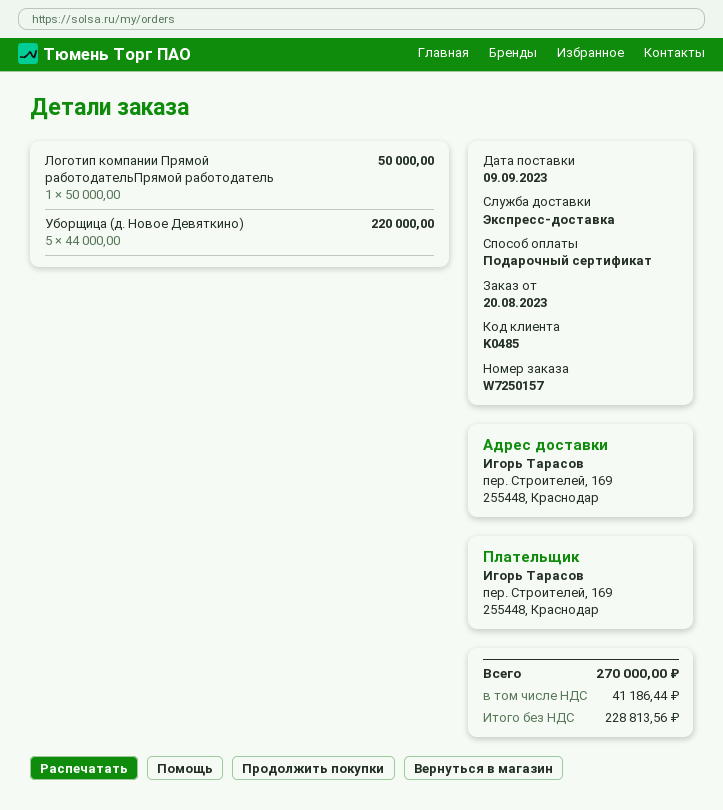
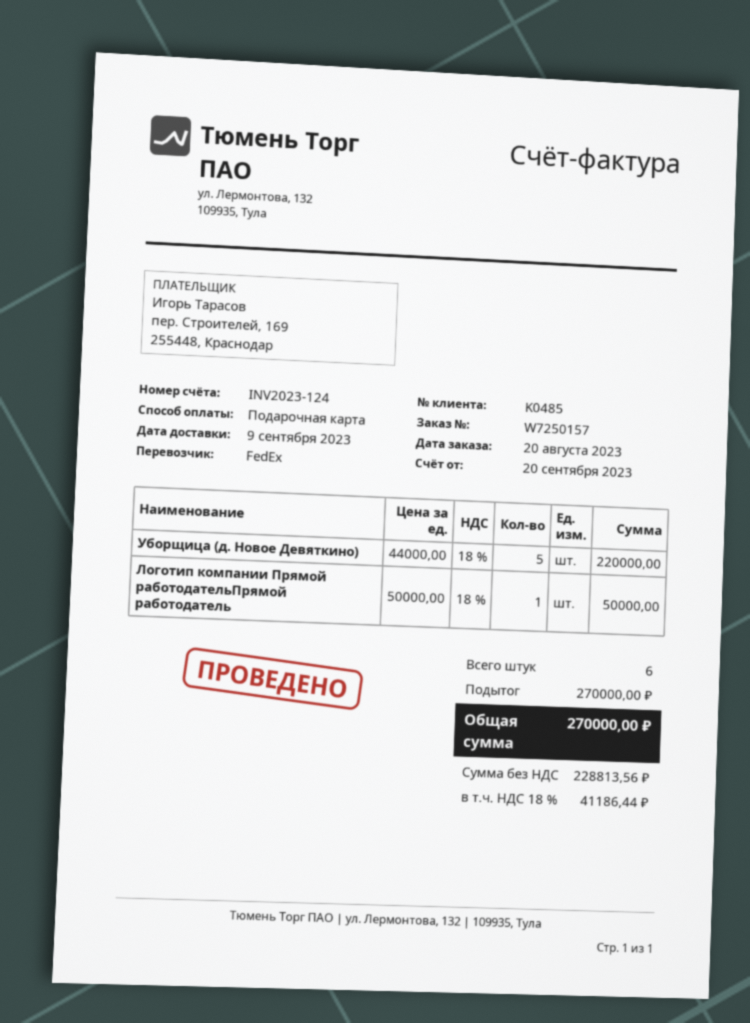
shipping method: express -> FedEx

